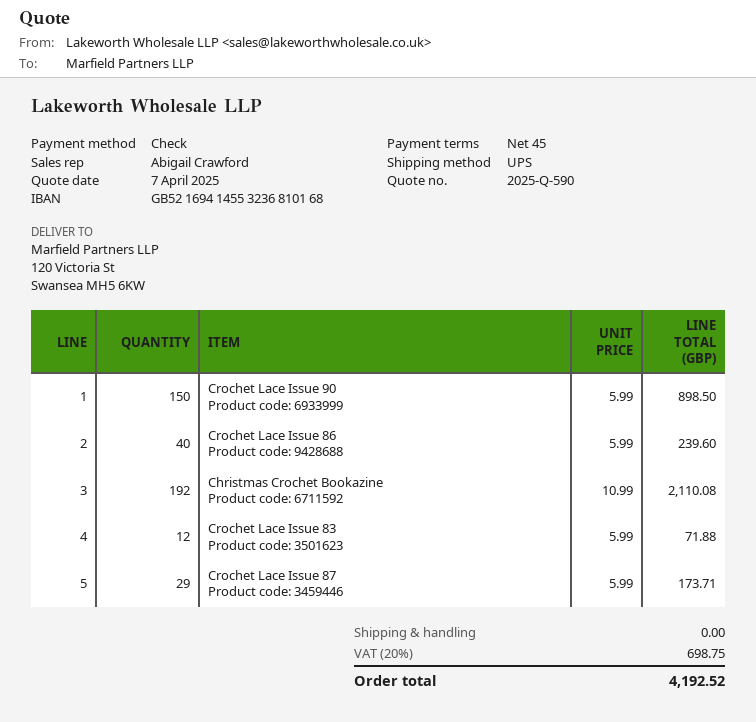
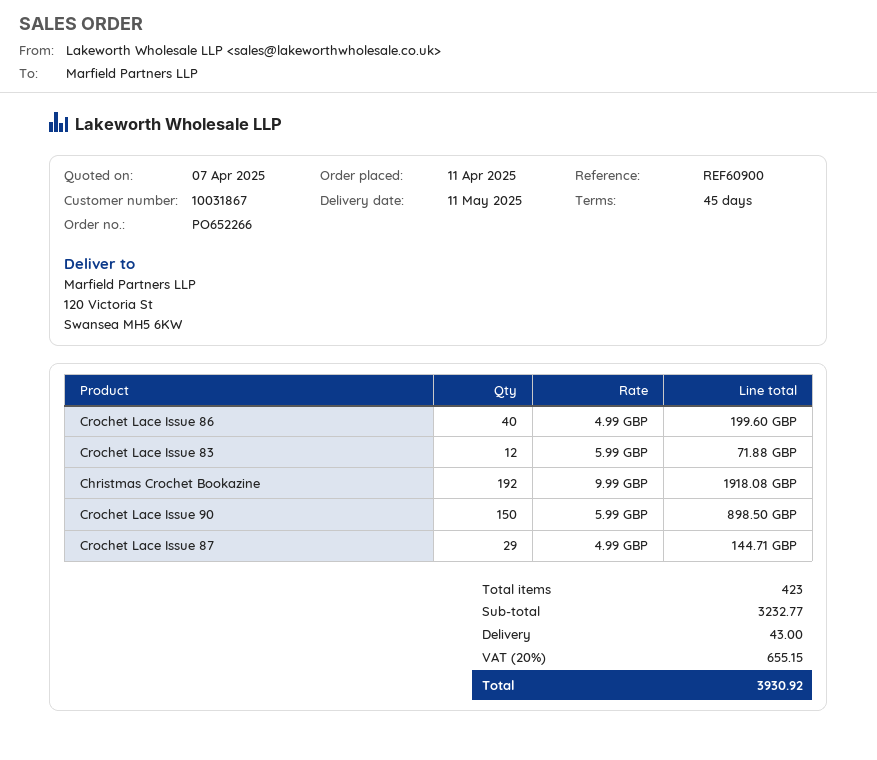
Crochet Lace Issue 86: 40 x 5.99 = 239.60 -> 40 x 4.99 = 199.60
Christmas Crochet Bookazine: 192 x 10.99 = 2110.08 -> 192 x 9.99 = 1918.08
Crochet Lace Issue 87: 29 x 5.99 = 173.71 -> 29 x 4.99 = 144.71
shipping: 0.00 -> 43.00
tax: 20% = 698.75 -> 20% = 655.15
total: 4192.52 -> 3930.92

